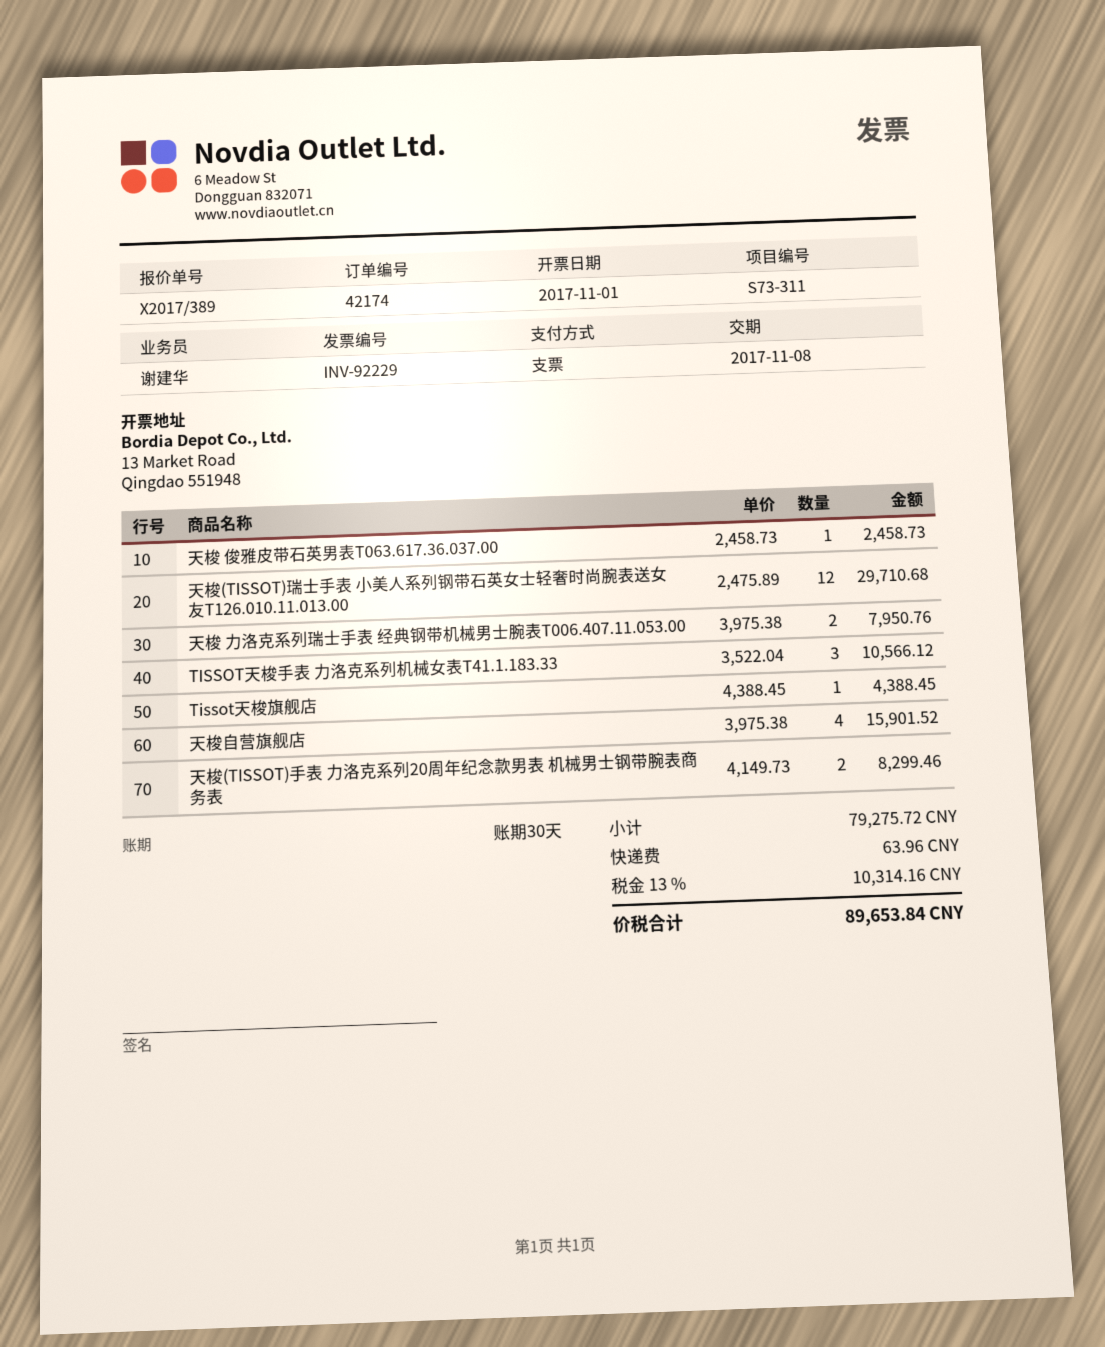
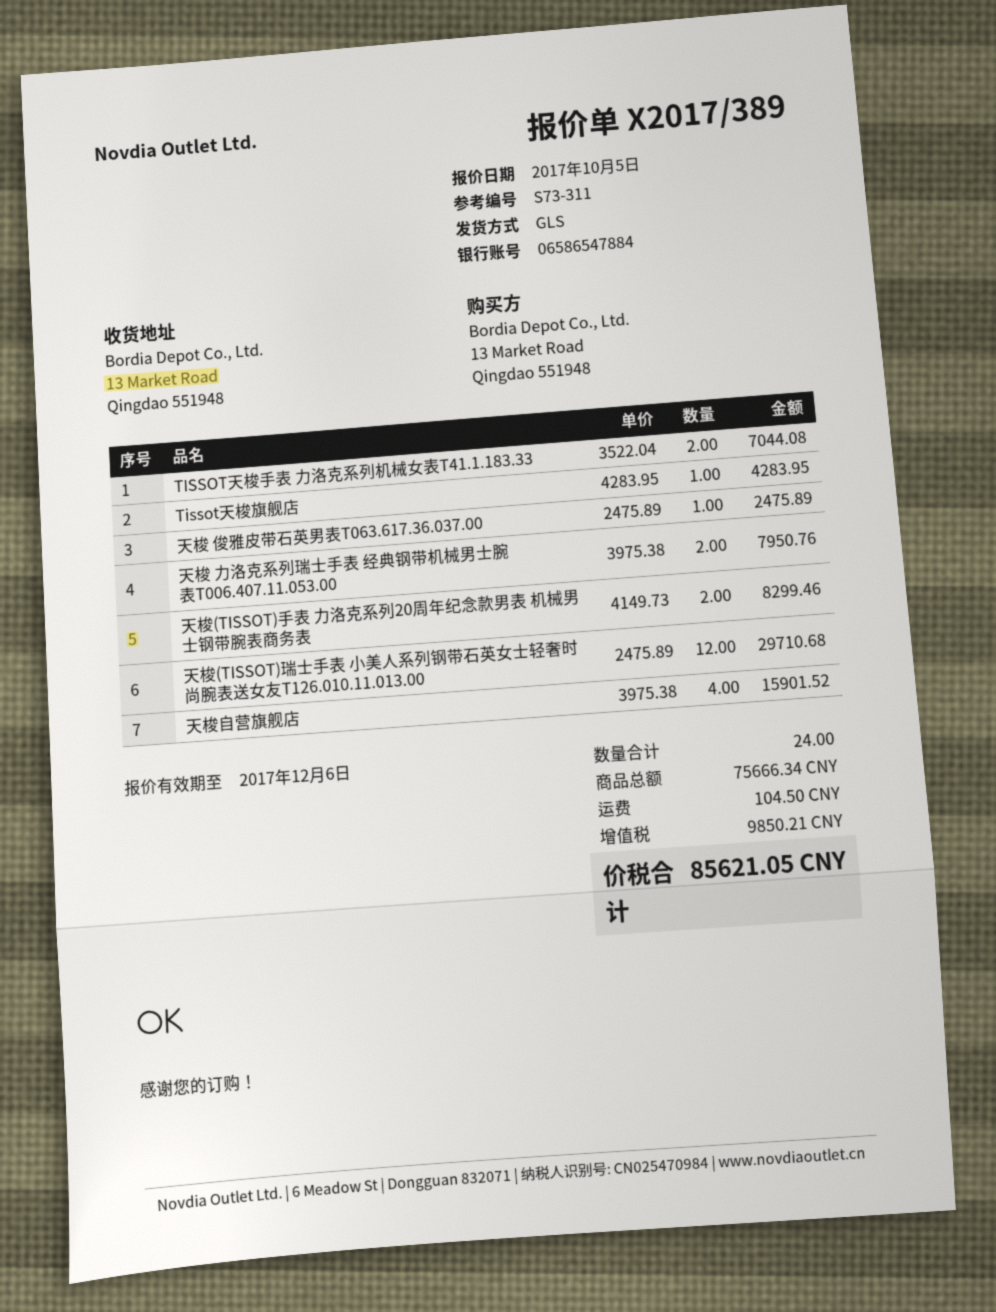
天梭 俊雅皮带石英男表T063.617.36.037.00: 1 x 2458.73 = 2458.73 -> 1 x 2475.89 = 2475.89
TISSOT天梭手表 力洛克系列机械女表T41.1.183.33: 3 x 3522.04 = 10566.12 -> 2 x 3522.04 = 7044.08
Tissot天梭旗舰店: 1 x 4388.45 = 4388.45 -> 1 x 4283.95 = 4283.95
subtotal: 79275.72 -> 75666.34
shipping: 63.96 -> 104.50
tax: 10314.16 -> 9850.21
total: 89653.84 -> 85621.05

